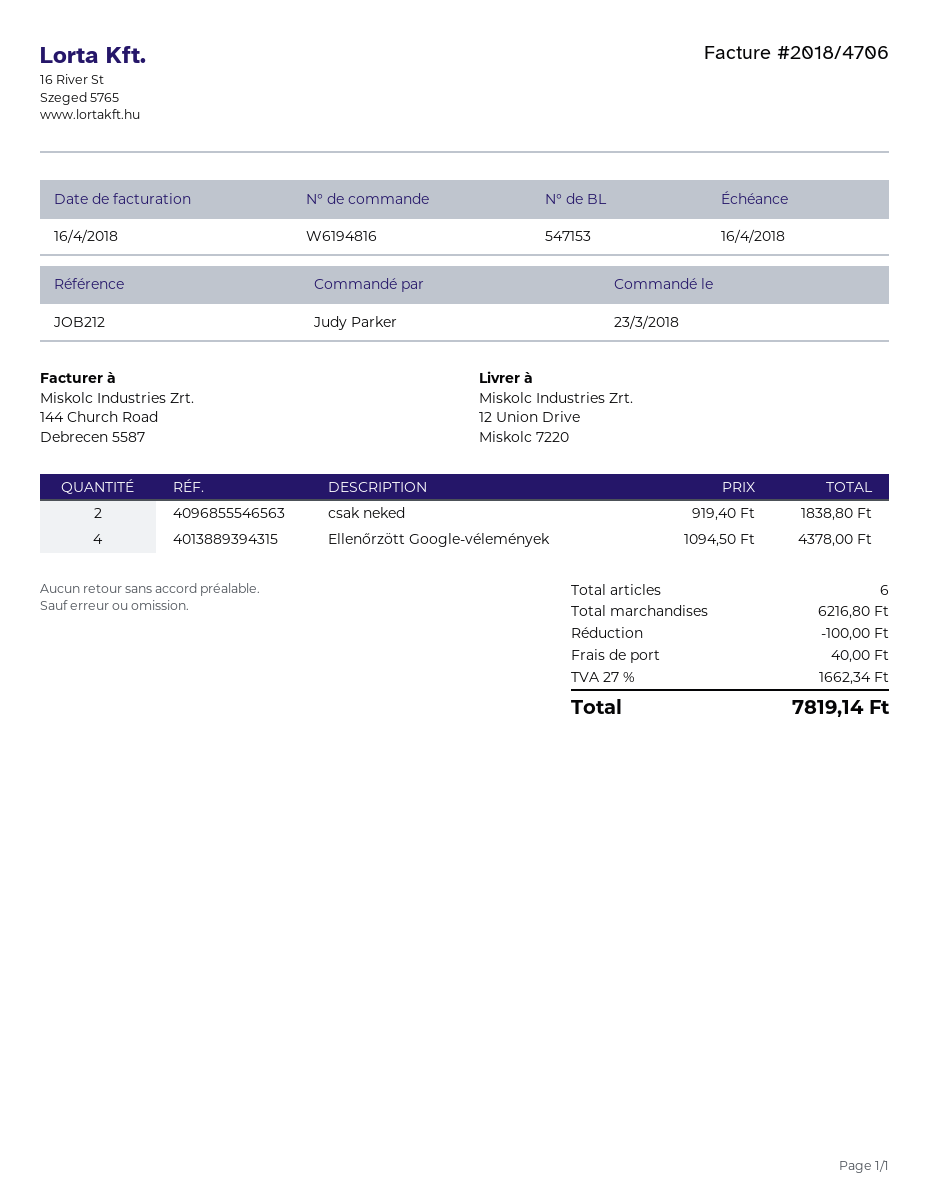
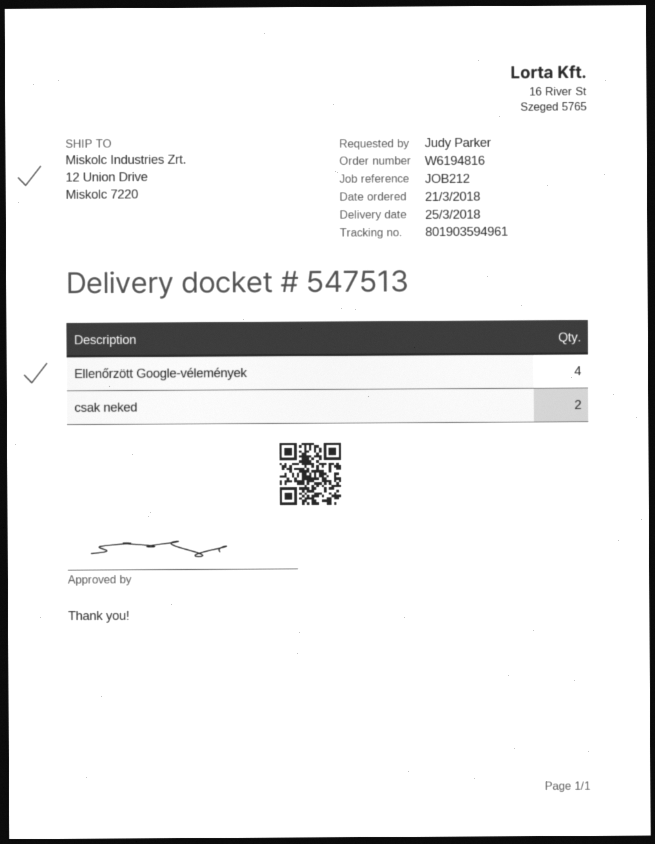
order date: 2018-03-23 -> 2018-03-21
delivery note number: 547153 -> 547513

